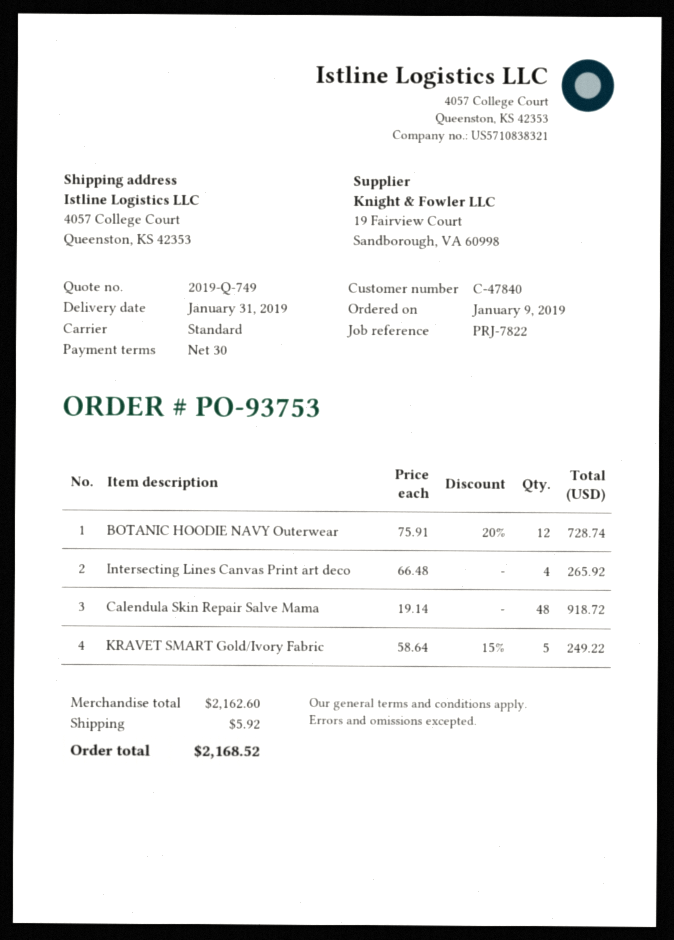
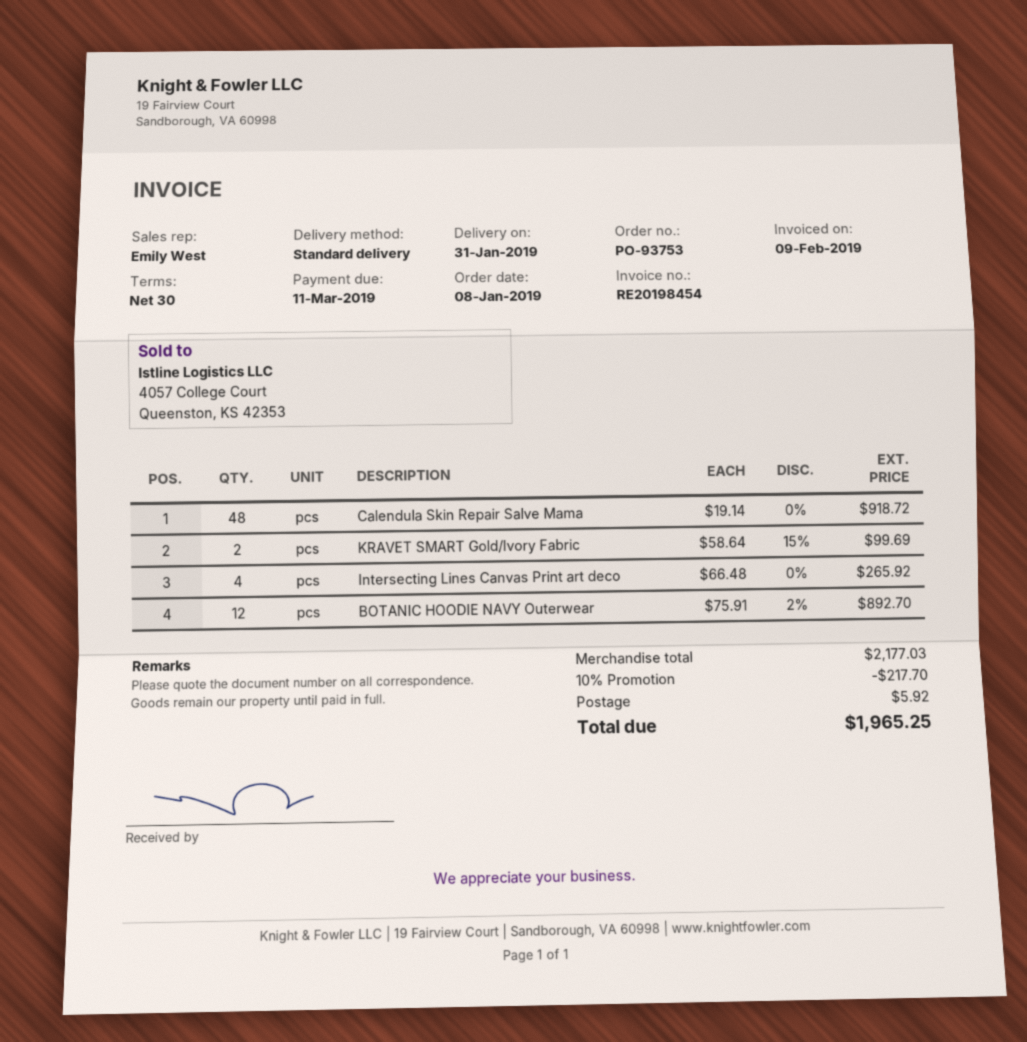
order date: 2019-01-09 -> 2019-01-08
BOTANIC HOODIE NAVY Outerwear: 12 x 75.91 - 20% = 728.74 -> 12 x 75.91 - 2% = 892.70
KRAVET SMART Gold/Ivory Fabric: 5 x 58.64 - 15% = 249.22 -> 2 x 58.64 - 15% = 99.69
subtotal: 2162.60 -> 2177.03
discount: none -> 10% = 217.70
total: 2168.52 -> 1965.25

